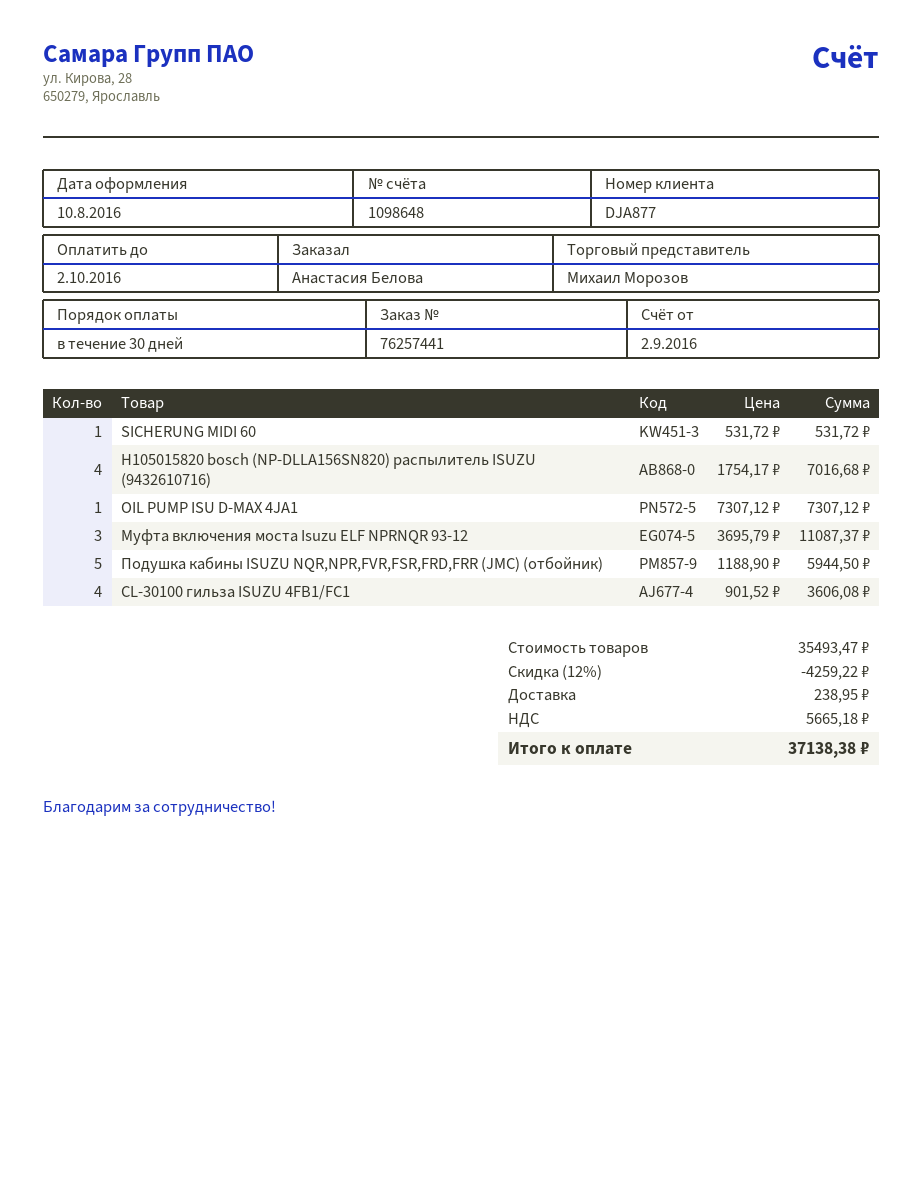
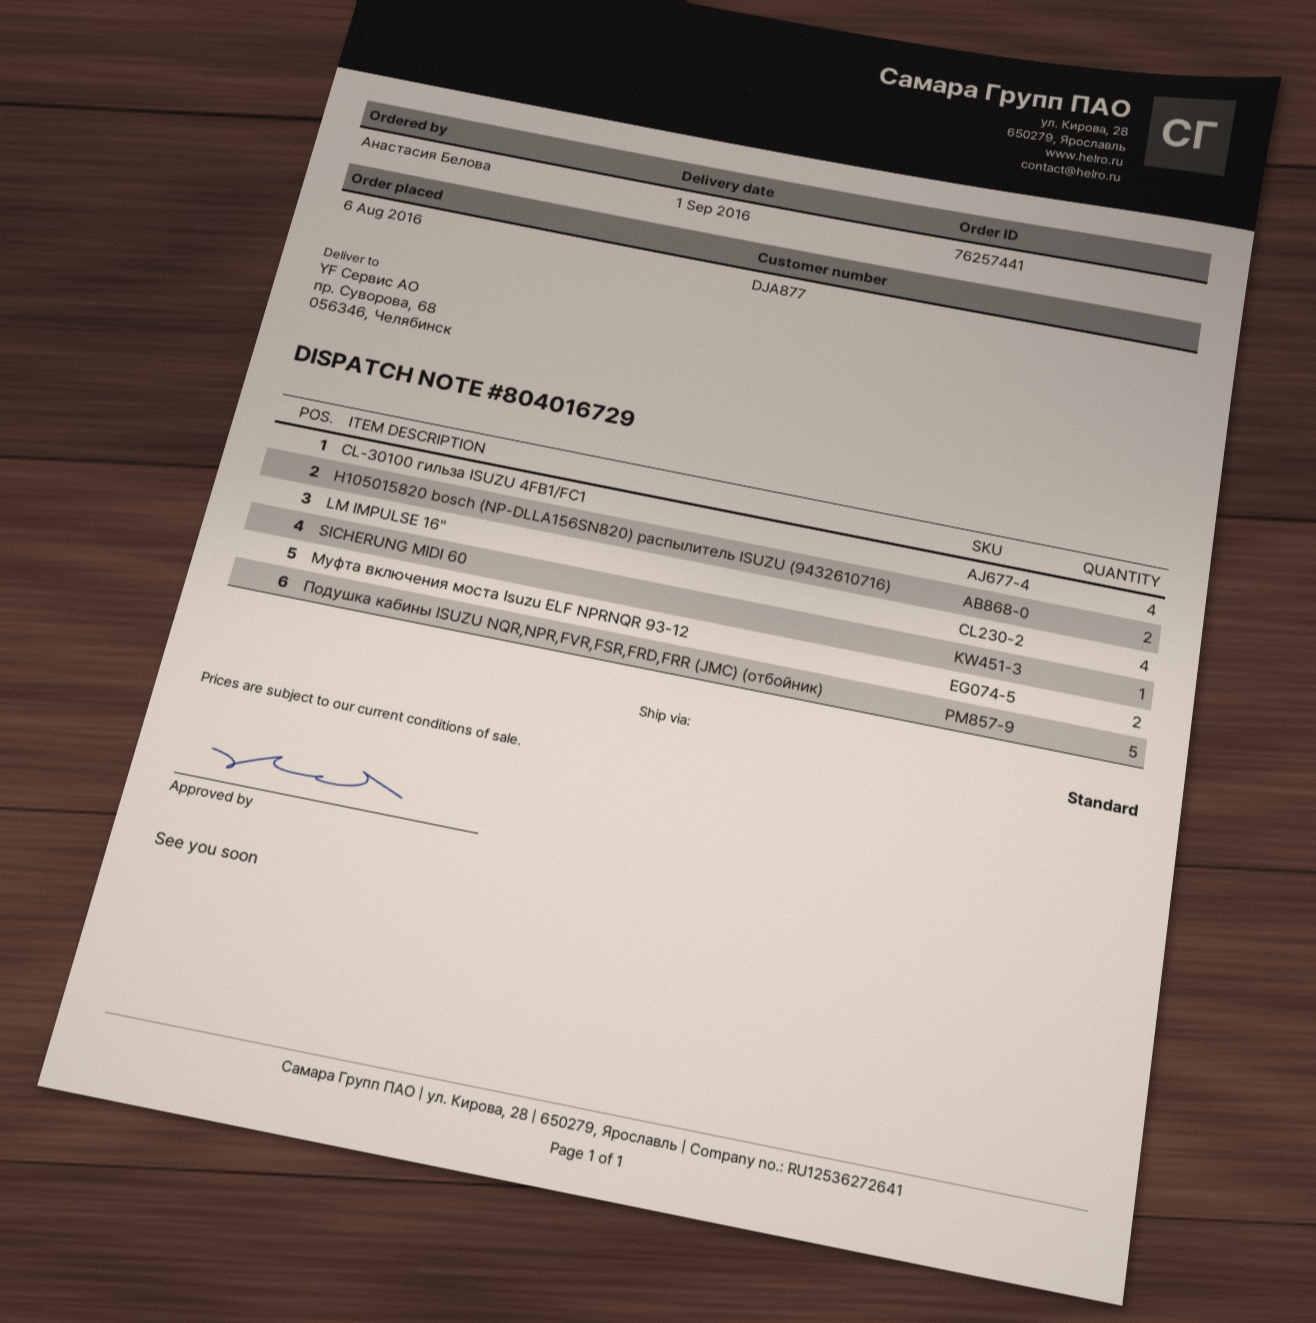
order date: 2016-08-10 -> 2016-08-06
H105015820 bosch (NP-DLLA156SN820) распылитель ISUZU (9432610716): 4 -> 2
OIL PUMP ISU D-MAX 4JA1: 1 -> none
Муфта включения моста Isuzu ELF NPRNQR 93-12: 3 -> 2
LM IMPULSE 16": none -> 4

